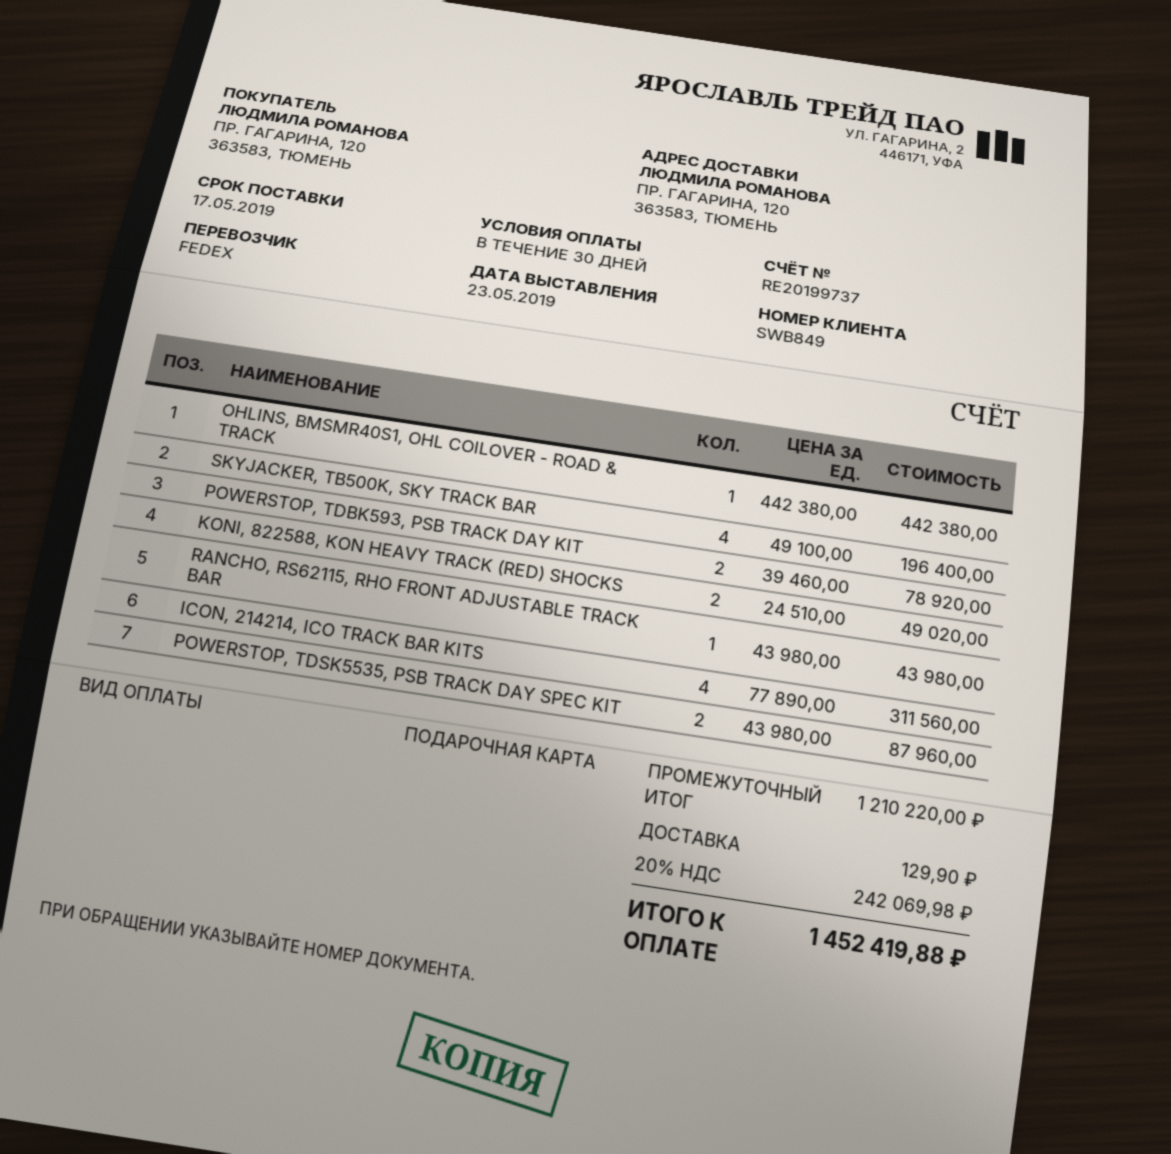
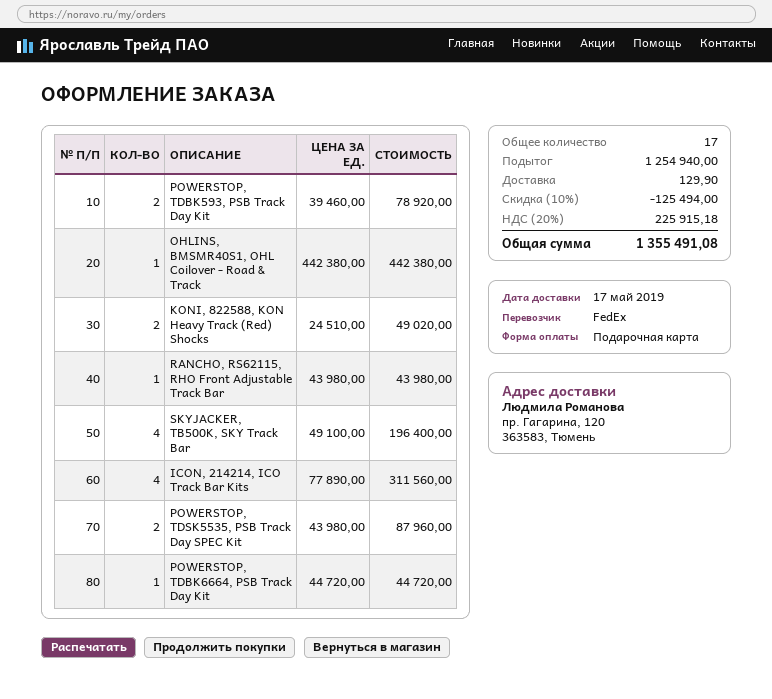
POWERSTOP, TDBK6664, PSB Track Day Kit: none -> 1 x 44720.00 = 44720.00
subtotal: 1210220.00 -> 1254940.00
discount: none -> 10% = 125494.00
tax: 20% = 242069.98 -> 20% = 225915.18
total: 1452419.88 -> 1355491.08

